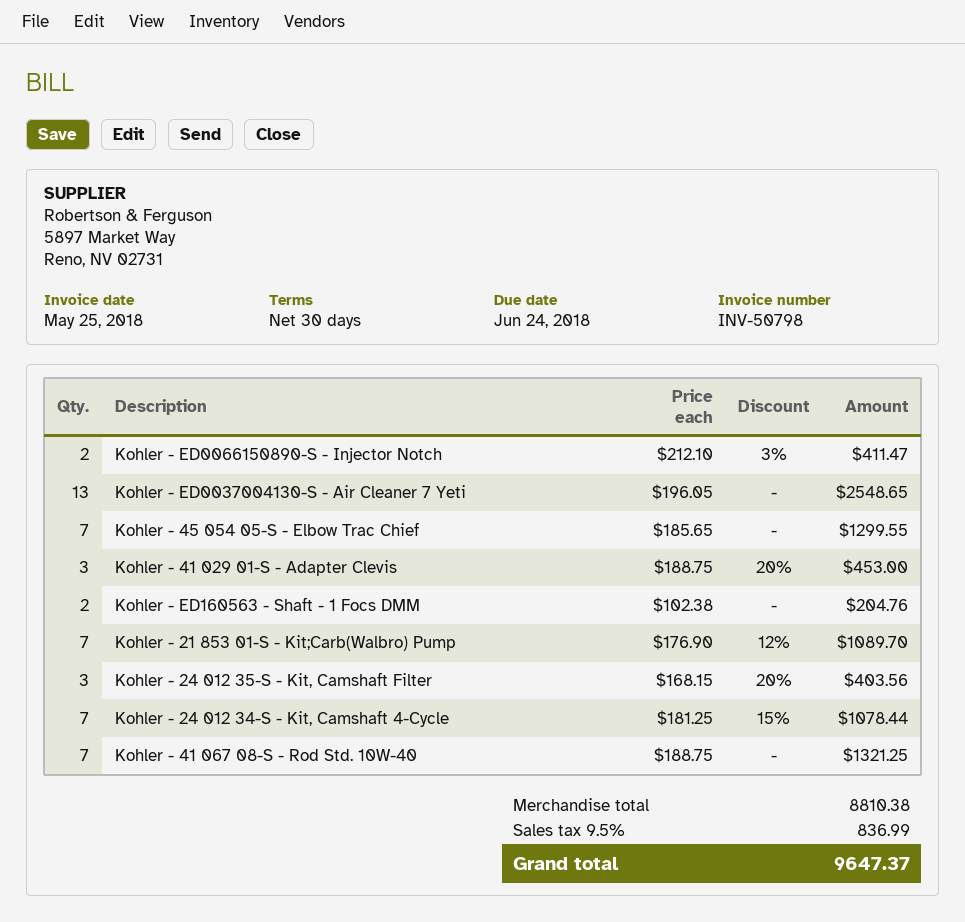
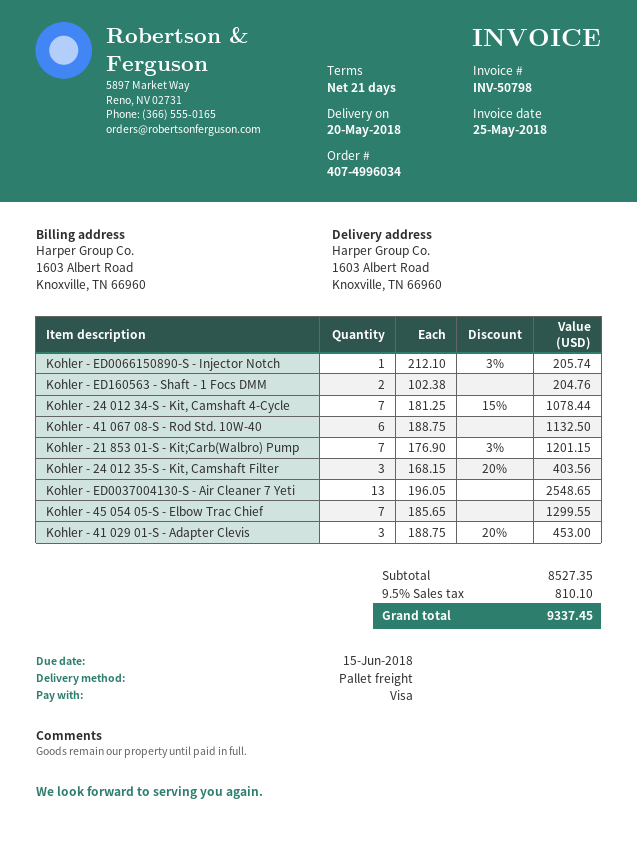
payment terms: 30 days -> 21 days
due date: 2018-06-24 -> 2018-06-15
Kohler - ED0066150890-S - Injector Notch: 2 x 212.10 - 3% = 411.47 -> 1 x 212.10 - 3% = 205.74
Kohler - 21 853 01-S - Kit;Carb(Walbro) Pump: 7 x 176.90 - 12% = 1089.70 -> 7 x 176.90 - 3% = 1201.15
Kohler - 41 067 08-S - Rod Std. 10W-40: 7 x 188.75 = 1321.25 -> 6 x 188.75 = 1132.50
subtotal: 8810.38 -> 8527.35
tax: 9.5% = 836.99 -> 9.5% = 810.10
total: 9647.37 -> 9337.45

